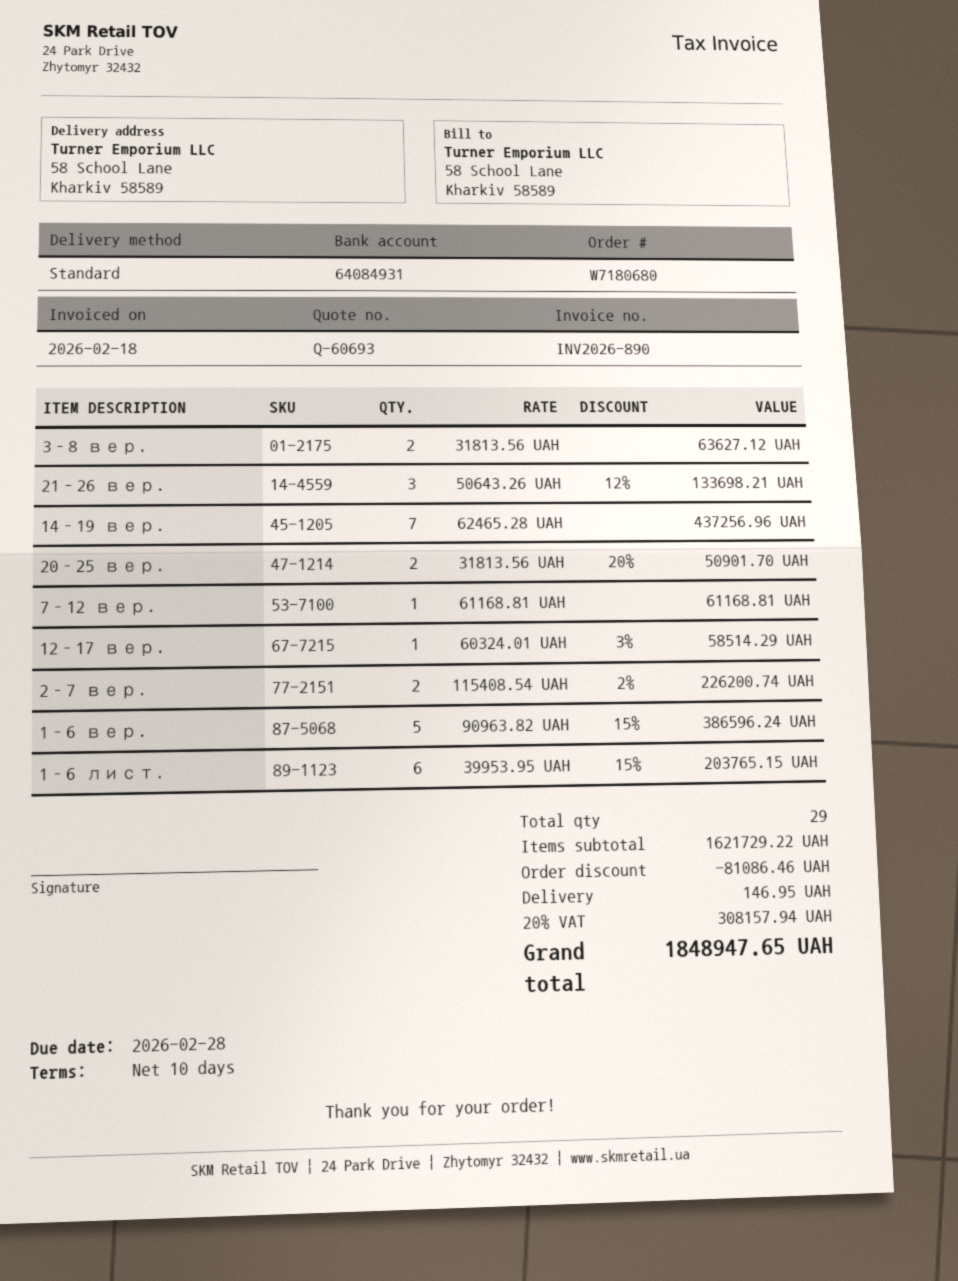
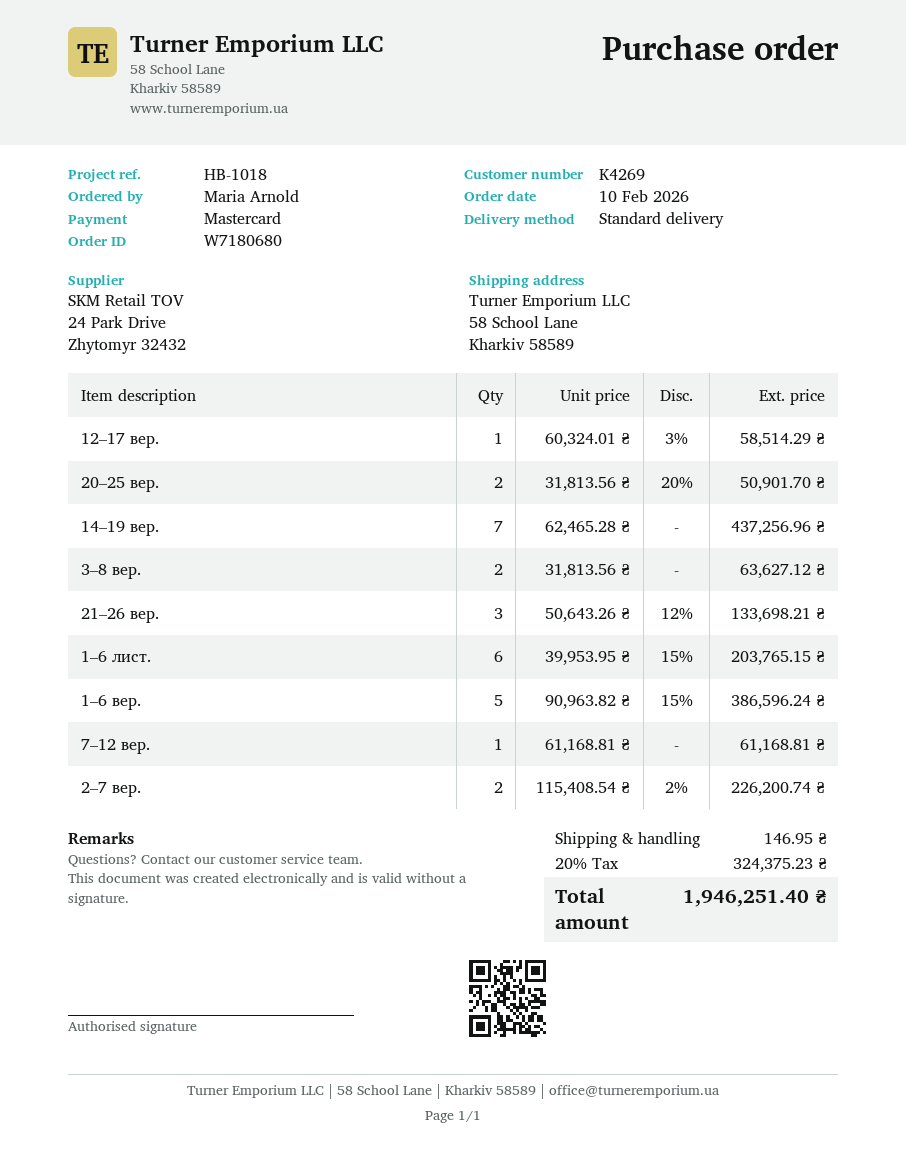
discount: 81086.46 -> none
tax: 20% = 308157.94 -> 20% = 324375.23
total: 1848947.65 -> 1946251.40

